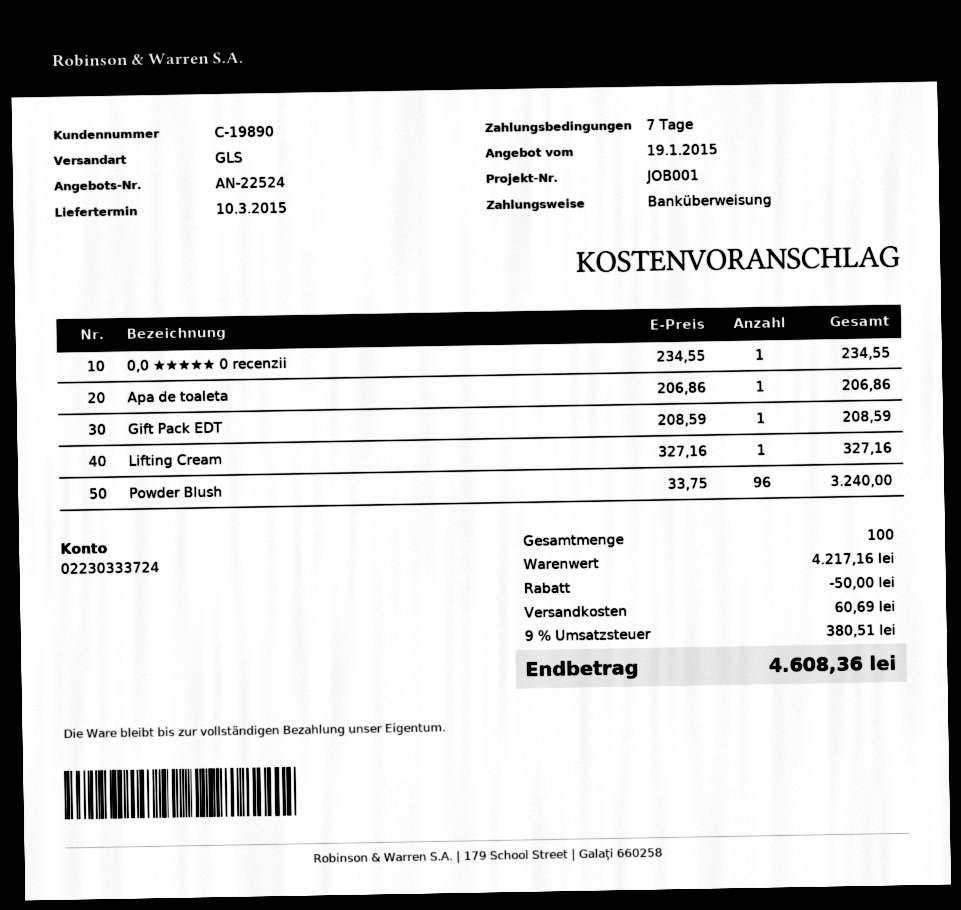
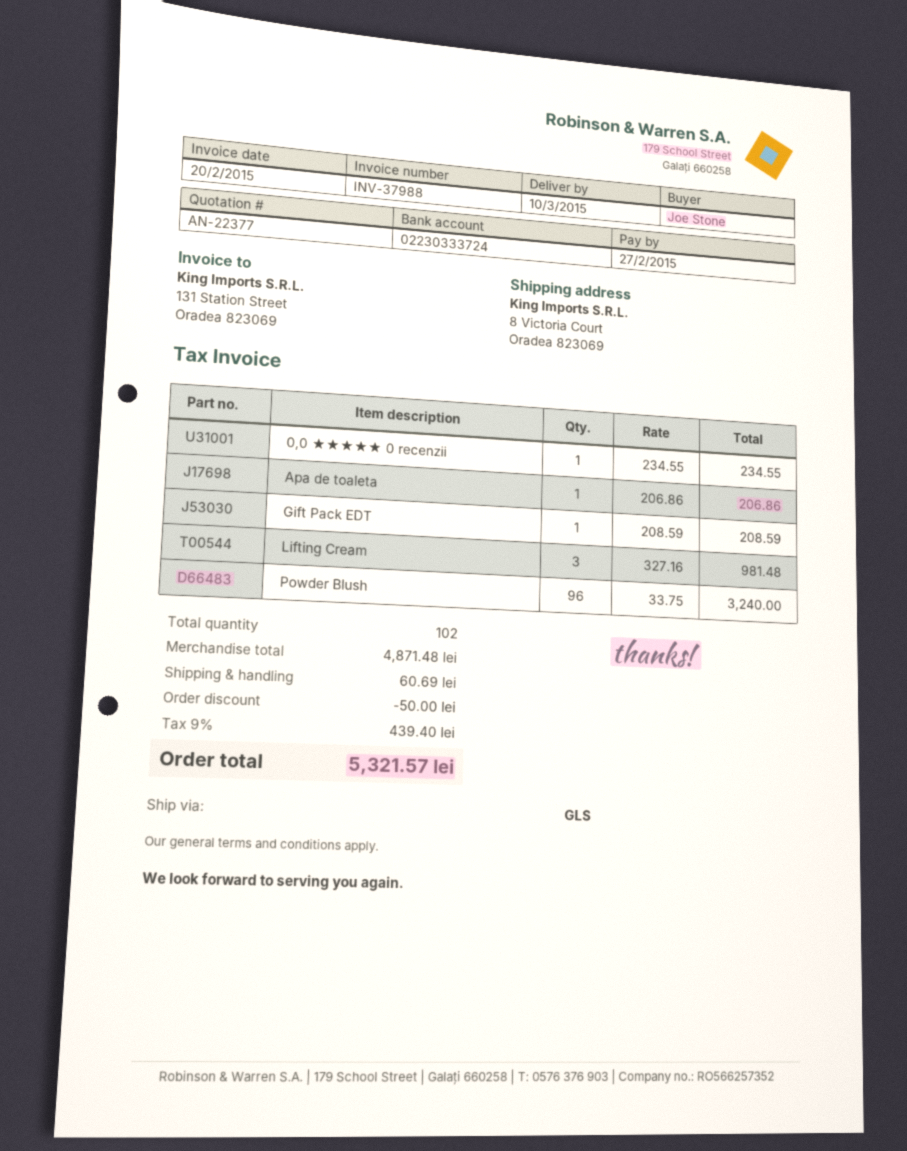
quote number: AN-22524 -> AN-22377
Lifting Cream: 1 x 327.16 = 327.16 -> 3 x 327.16 = 981.48
total quantity: 100 -> 102
subtotal: 4217.16 -> 4871.48
tax: 9% = 380.51 -> 9% = 439.40
total: 4608.36 -> 5321.57

